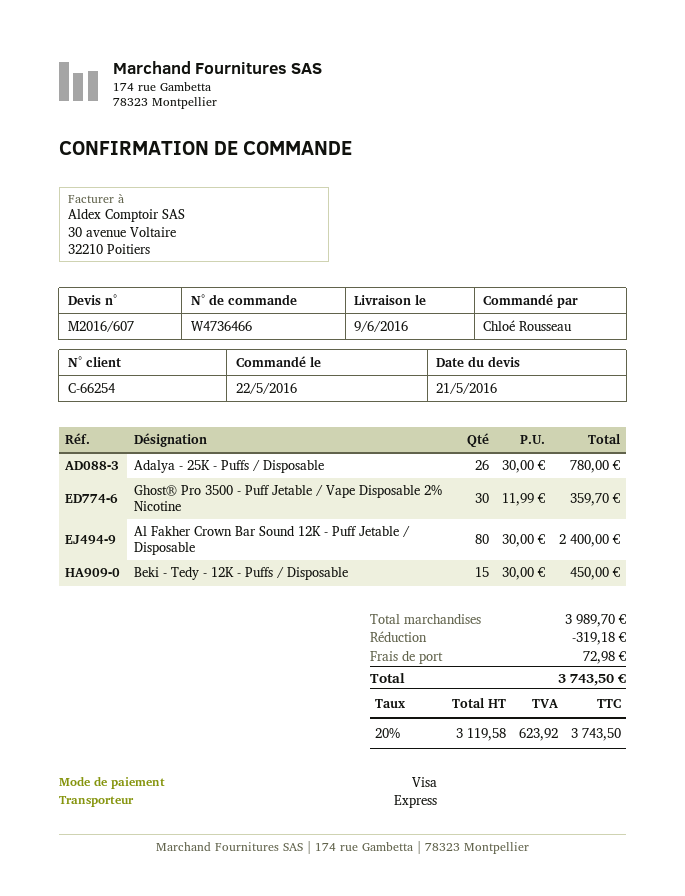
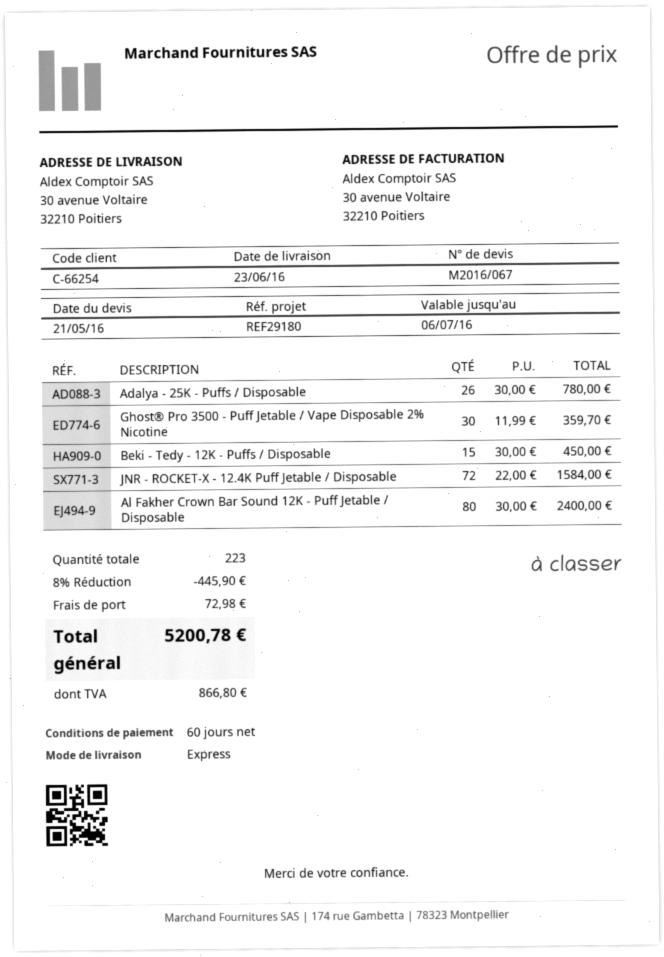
quote number: M2016/607 -> M2016/067
delivery date: 2016-06-09 -> 2016-06-23
JNR - ROCKET-X - 12.4K Puff Jetable / Disposable: none -> 72 x 22.00 = 1584.00
discount: 319.18 -> 445.90
tax: 623.92 -> 866.80
total: 3743.50 -> 5200.78

